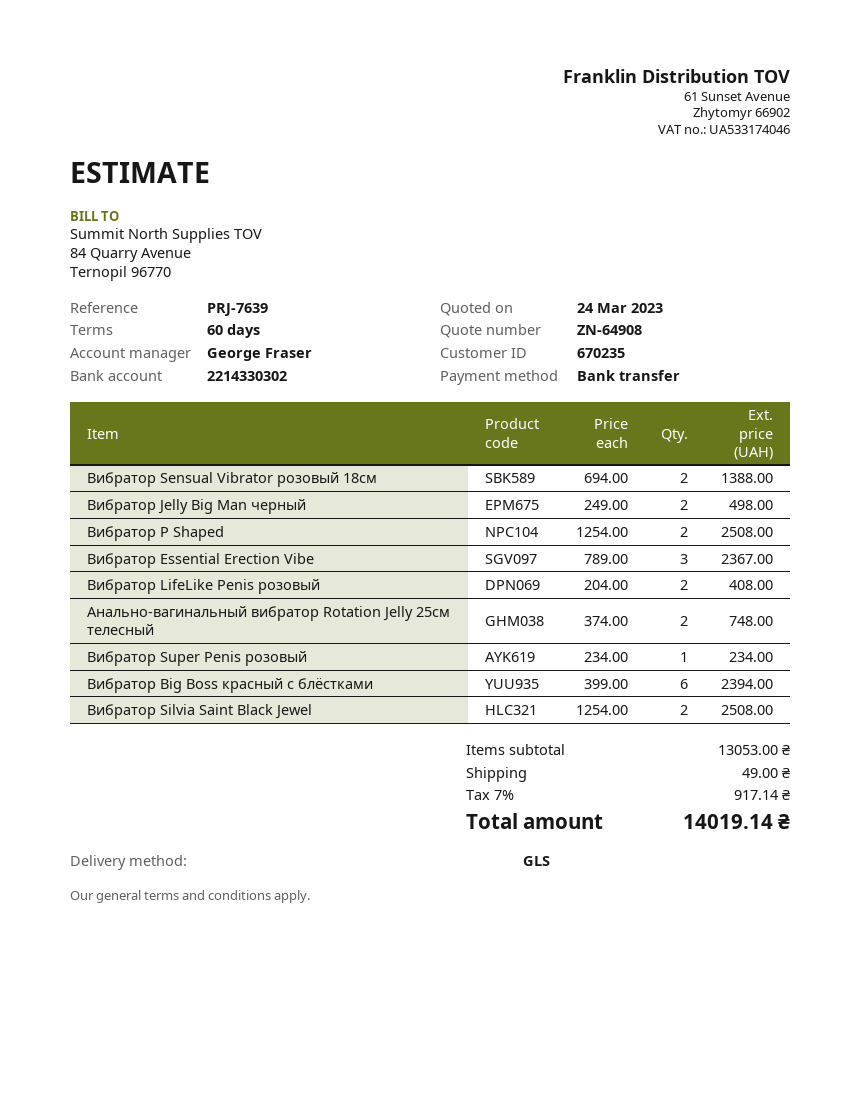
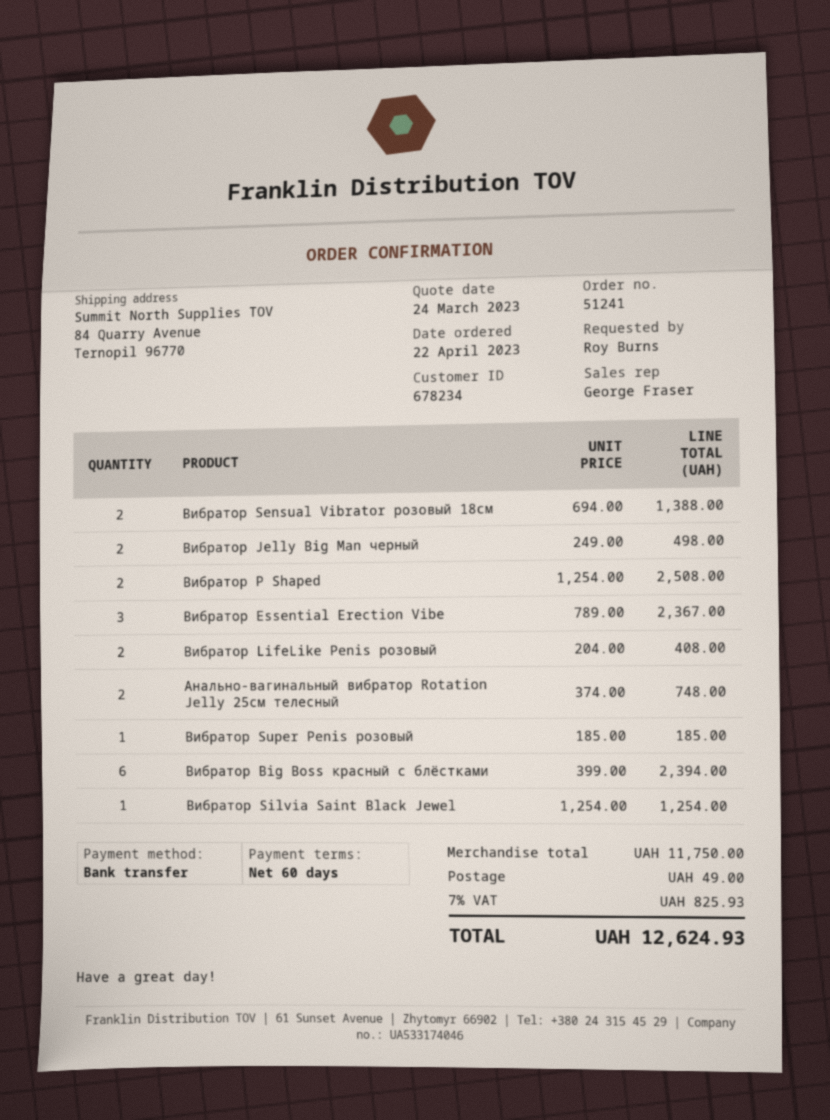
customer number: 670235 -> 678234
Вибратор Super Penis розовый: 1 x 234.00 = 234.00 -> 1 x 185.00 = 185.00
Вибратор Silvia Saint Black Jewel: 2 x 1254.00 = 2508.00 -> 1 x 1254.00 = 1254.00
subtotal: 13053.00 -> 11750.00
tax: 7% = 917.14 -> 7% = 825.93
total: 14019.14 -> 12624.93

